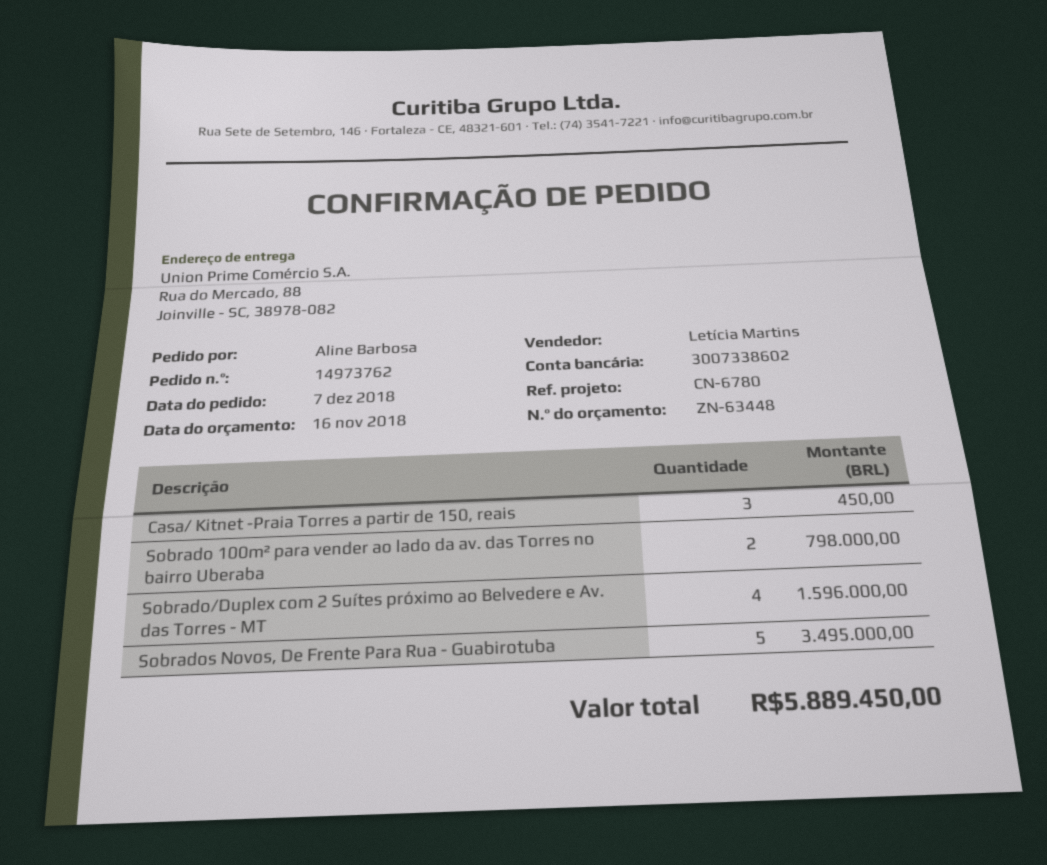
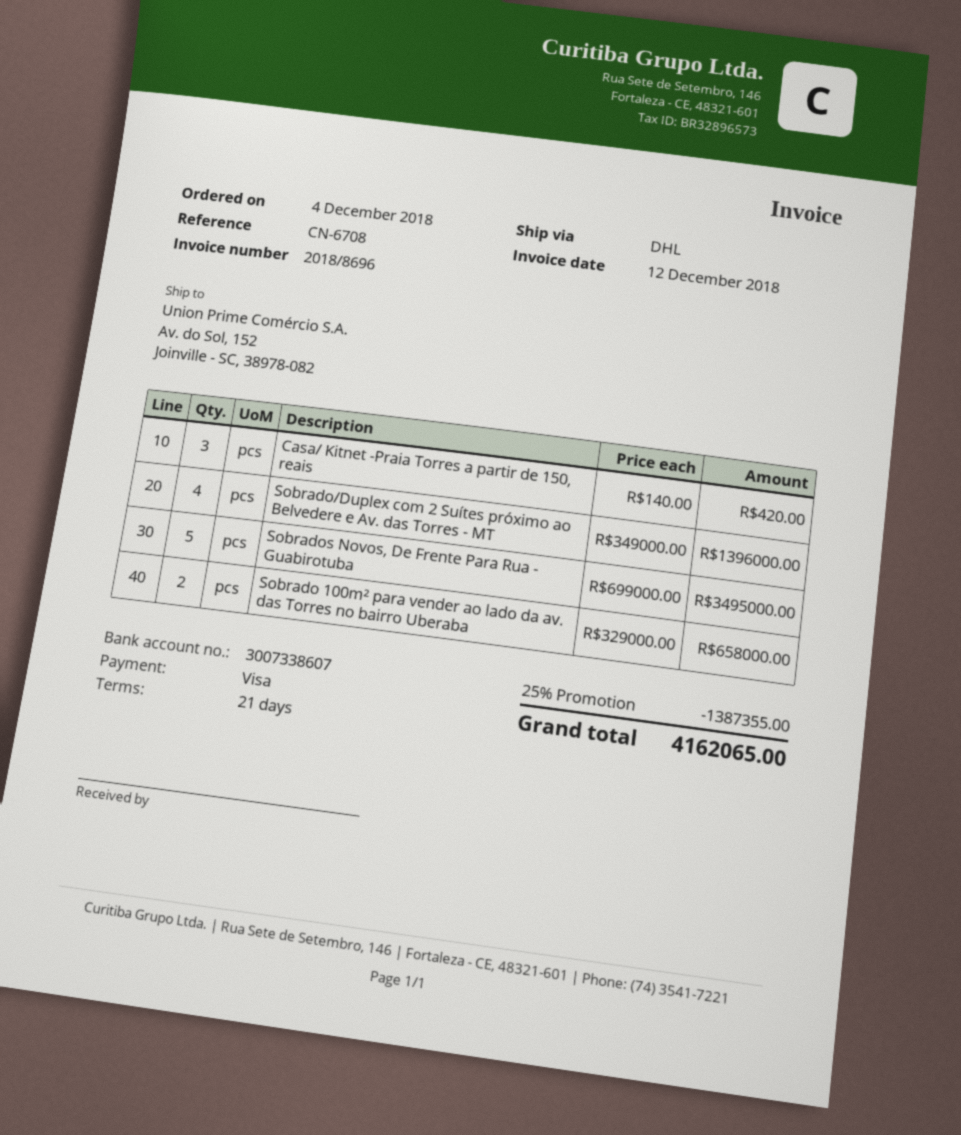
order date: 2018-12-07 -> 2018-12-04
reference: CN-6780 -> CN-6708
bank account: 3007338602 -> 3007338607
ship to: Rua do Mercado, 88, Joinville - SC, 38978-082 -> Av. do Sol, 152, Joinville - SC, 38978-082
Casa/ Kitnet -Praia Torres a partir de 150, reais: 3 for 450.00 -> 3 for 420.00
Sobrado 100m² para vender ao lado da av. das Torres no bairro Uberaba: 2 for 798000.00 -> 2 for 658000.00
Sobrado/Duplex com 2 Suítes próximo ao Belvedere e Av. das Torres - MT: 4 for 1596000.00 -> 4 for 1396000.00
discount: none -> 25% = 1387355.00
total: 5889450.00 -> 4162065.00

